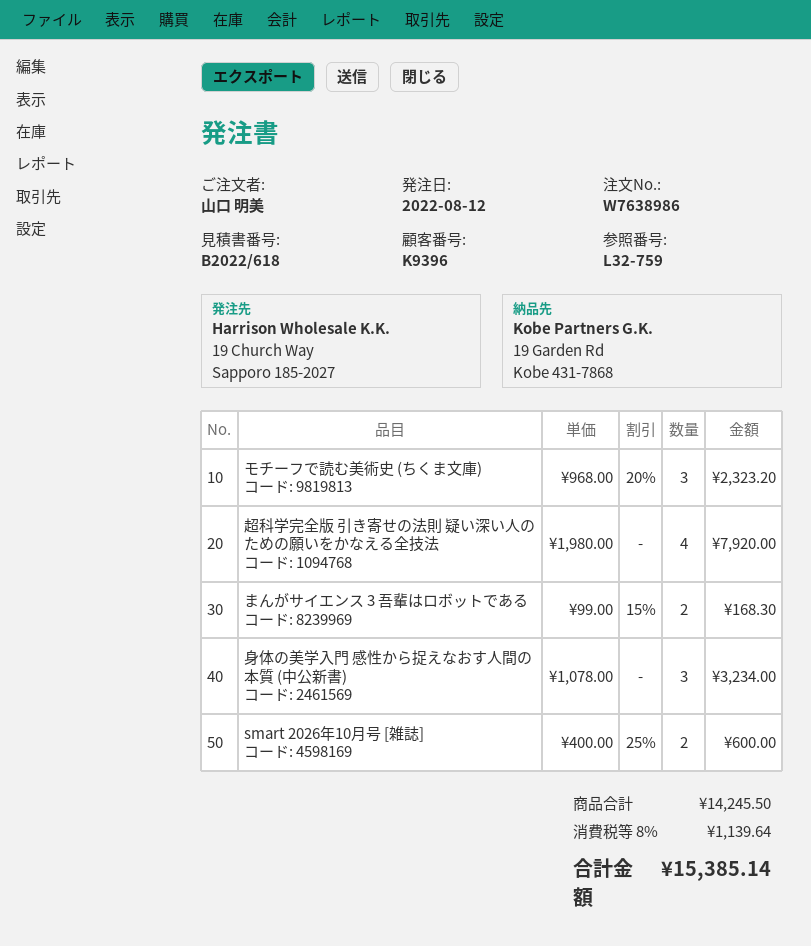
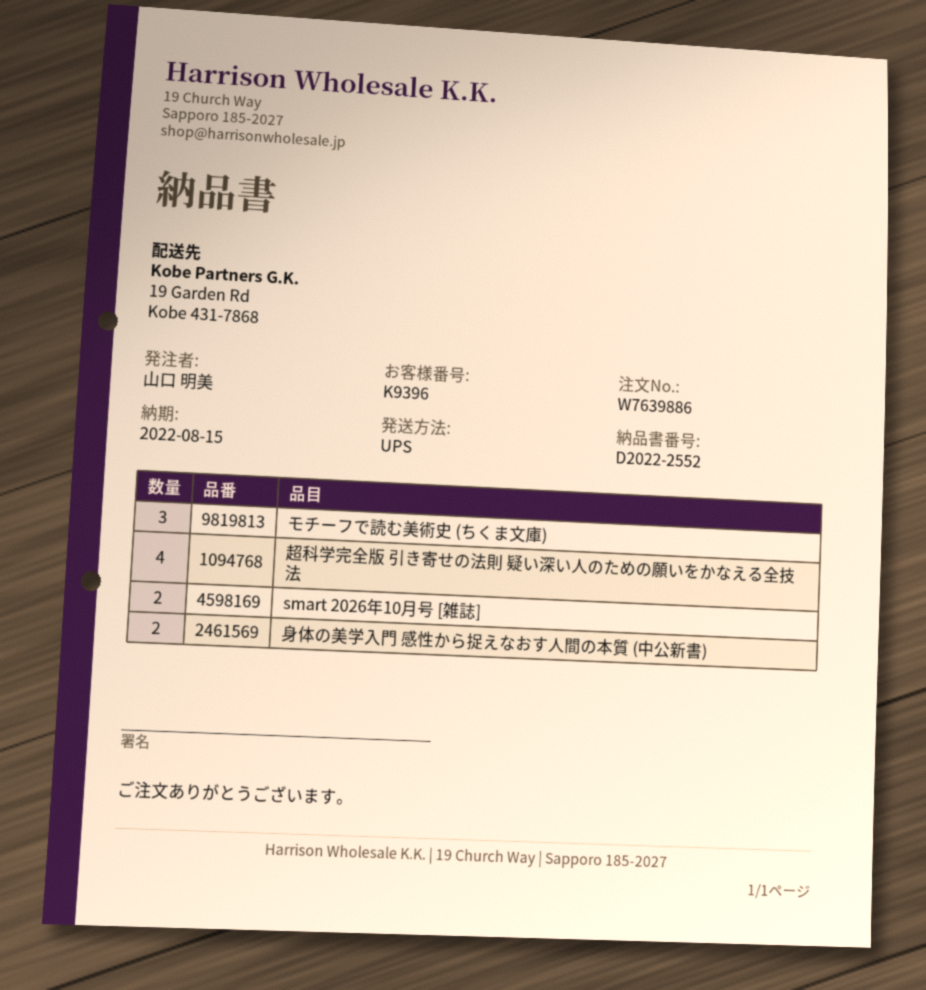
order number: W7638986 -> W7639886
まんがサイエンス 3 吾輩はロボットである: 2 -> none
身体の美学入門 感性から捉えなおす人間の本質 (中公新書): 3 -> 2

